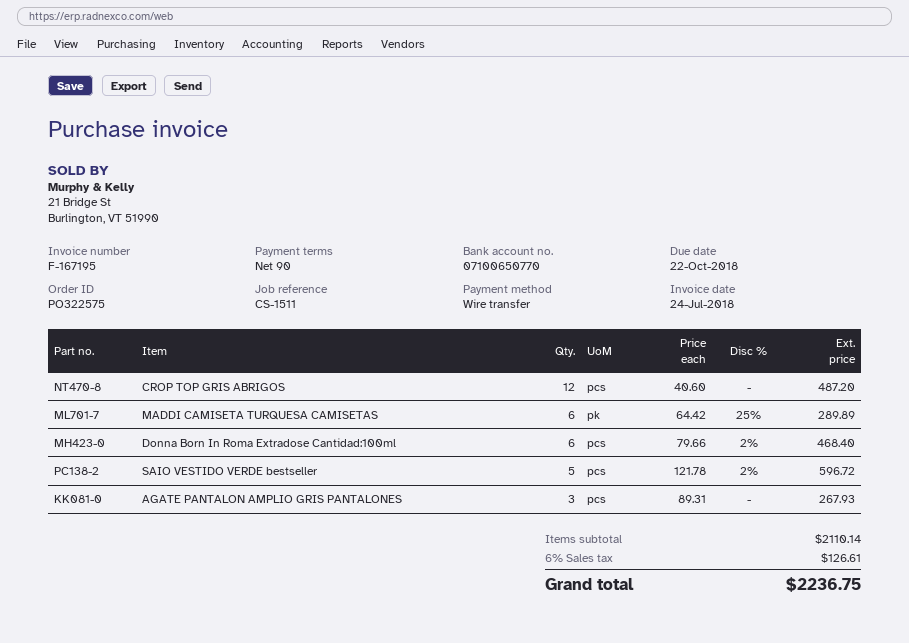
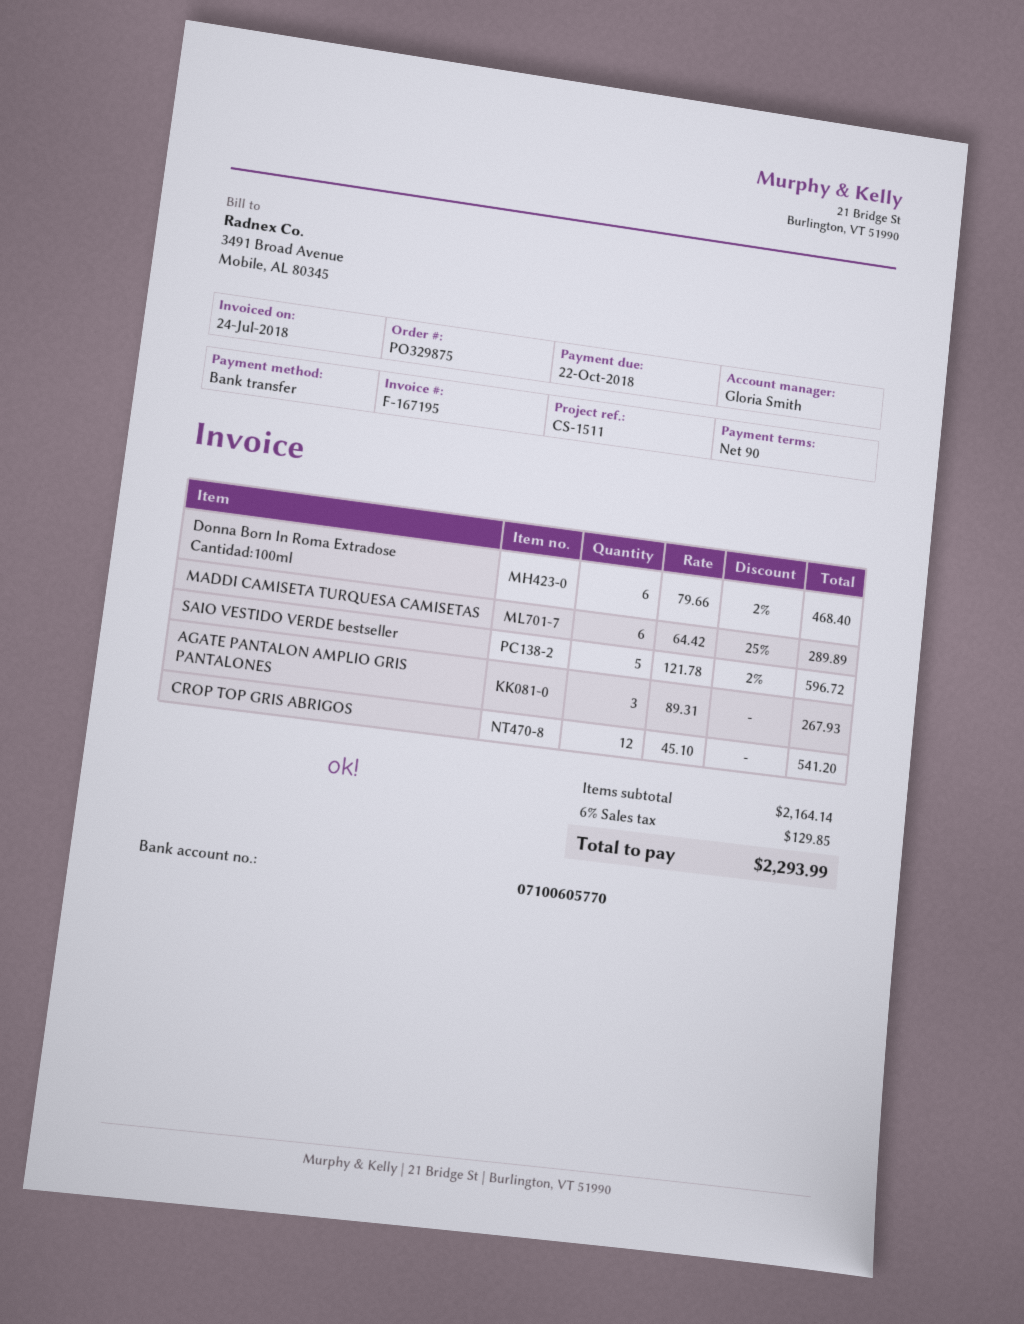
order number: PO322575 -> PO329875
bank account: 07100650770 -> 07100605770
CROP TOP GRIS ABRIGOS: 12 x 40.60 = 487.20 -> 12 x 45.10 = 541.20
subtotal: 2110.14 -> 2164.14
tax: 6% = 126.61 -> 6% = 129.85
total: 2236.75 -> 2293.99

